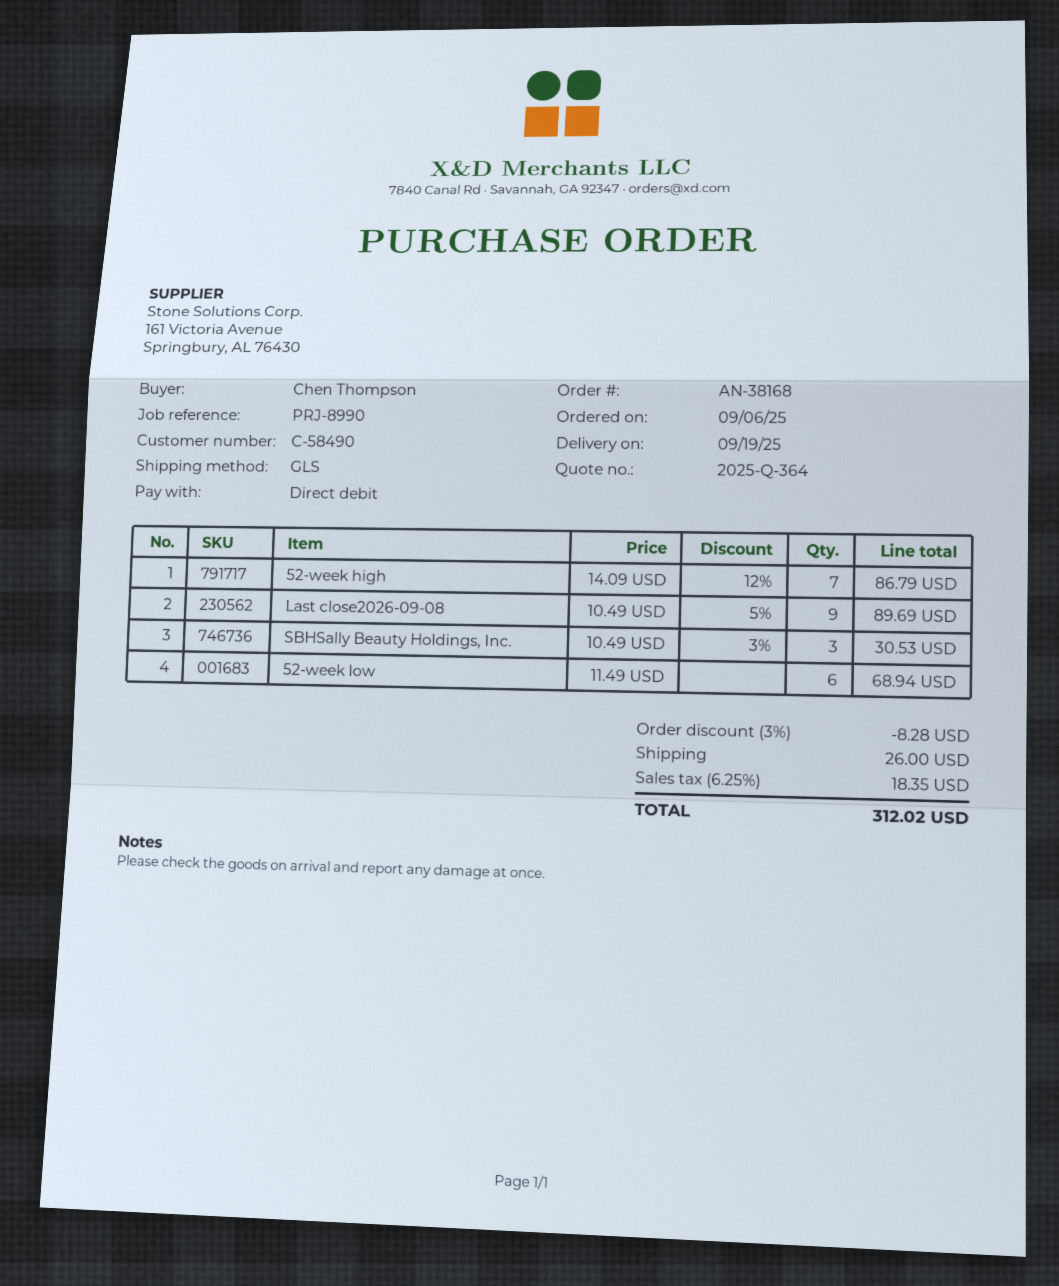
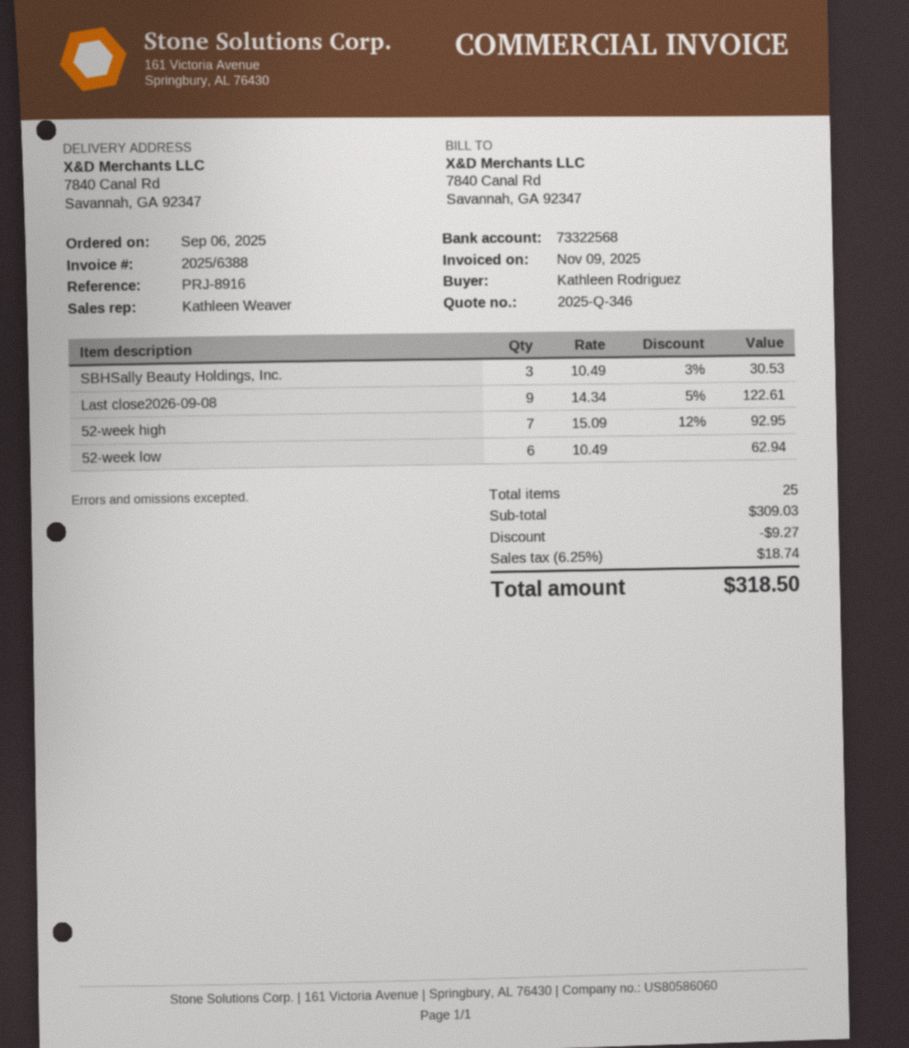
quote number: 2025-Q-364 -> 2025-Q-346
reference: PRJ-8990 -> PRJ-8916
ordered by: Chen Thompson -> Kathleen Rodriguez
52-week high: 7 x 14.09 - 12% = 86.79 -> 7 x 15.09 - 12% = 92.95
Last close2026-09-08: 9 x 10.49 - 5% = 89.69 -> 9 x 14.34 - 5% = 122.61
52-week low: 6 x 11.49 = 68.94 -> 6 x 10.49 = 62.94
discount: 8.28 -> 9.27
shipping: 26.00 -> none
tax: 6.25% = 18.35 -> 6.25% = 18.74
total: 312.02 -> 318.50

